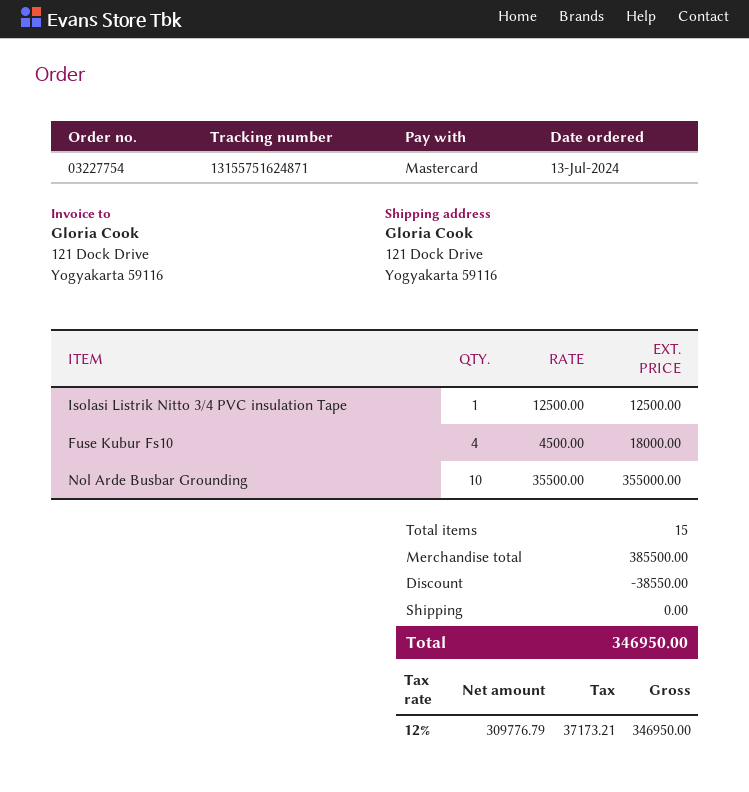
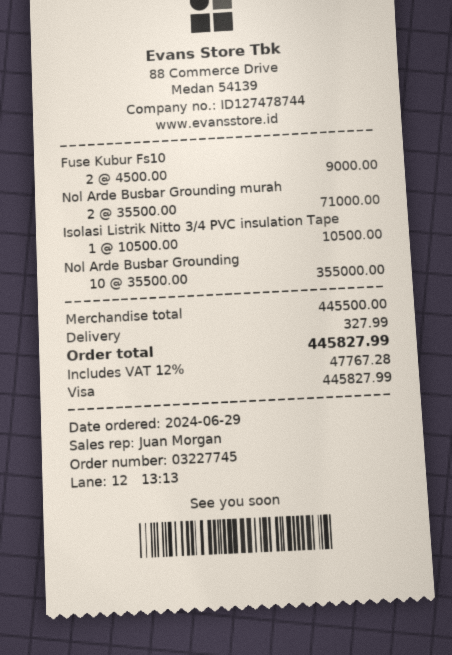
order number: 03227754 -> 03227745
order date: 2024-07-13 -> 2024-06-29
payment method: Mastercard -> Visa
Isolasi Listrik Nitto 3/4 PVC insulation Tape: 1 x 12500.00 = 12500.00 -> 1 x 10500.00 = 10500.00
Fuse Kubur Fs10: 4 x 4500.00 = 18000.00 -> 2 x 4500.00 = 9000.00
Nol Arde Busbar Grounding murah: none -> 2 x 35500.00 = 71000.00
subtotal: 385500.00 -> 445500.00
discount: 38550.00 -> none
shipping: 0.00 -> 327.99
tax: 12% = 37173.21 -> 12% = 47767.28
total: 346950.00 -> 445827.99

